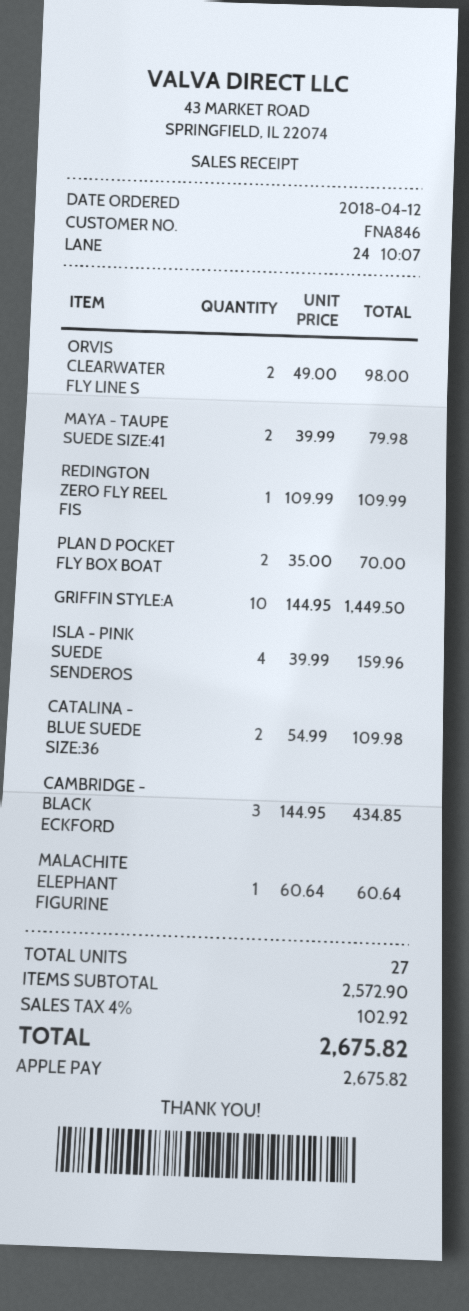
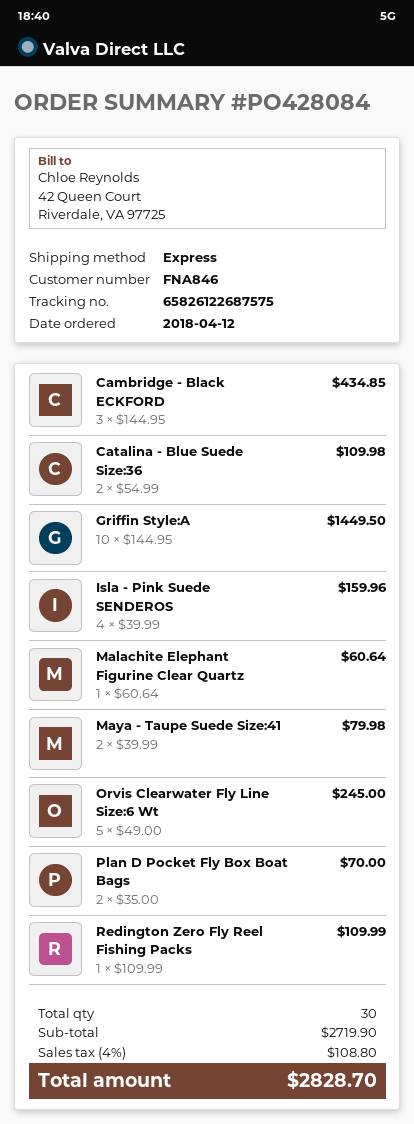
ORVIS CLEARWATER FLY LINE S: 2 x 49.00 = 98.00 -> 5 x 49.00 = 245.00
total quantity: 27 -> 30
subtotal: 2572.90 -> 2719.90
tax: 4% = 102.92 -> 4% = 108.80
total: 2675.82 -> 2828.70

